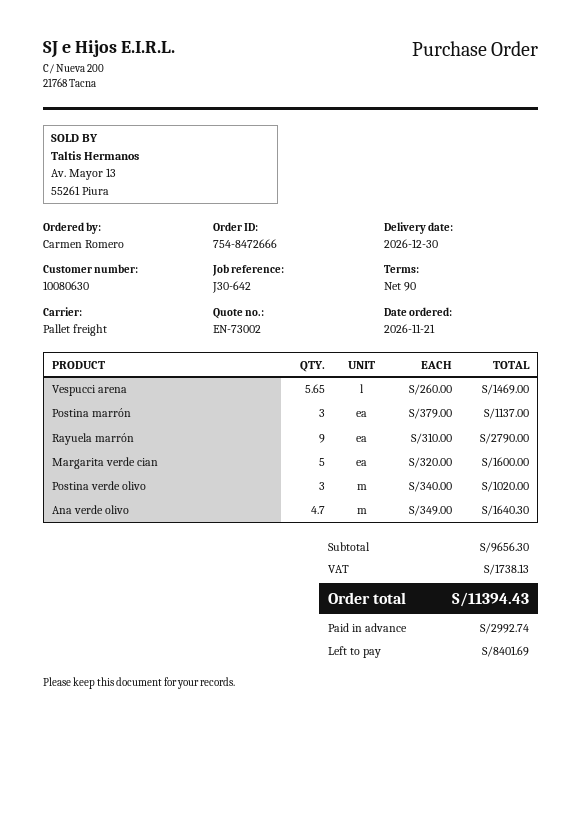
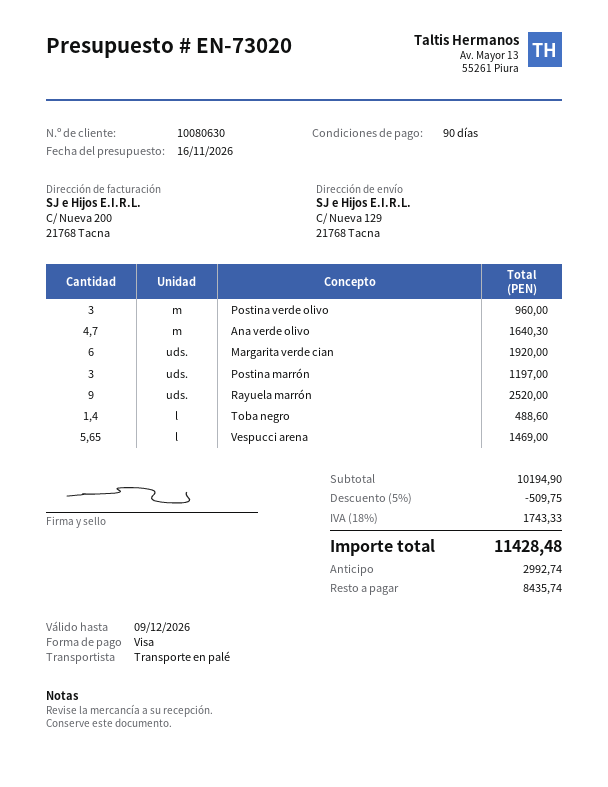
quote number: EN-73002 -> EN-73020
Postina marrón: 3 for 1137.00 -> 3 for 1197.00
Rayuela marrón: 9 for 2790.00 -> 9 for 2520.00
Margarita verde cian: 5 for 1600.00 -> 6 for 1920.00
Postina verde olivo: 3 for 1020.00 -> 3 for 960.00
Toba negro: none -> 1.4 for 488.60
subtotal: 9656.30 -> 10194.90
discount: none -> 5% = 509.75
tax: 1738.13 -> 1743.33
total: 11394.43 -> 11428.48
balance: 8401.69 -> 8435.74

